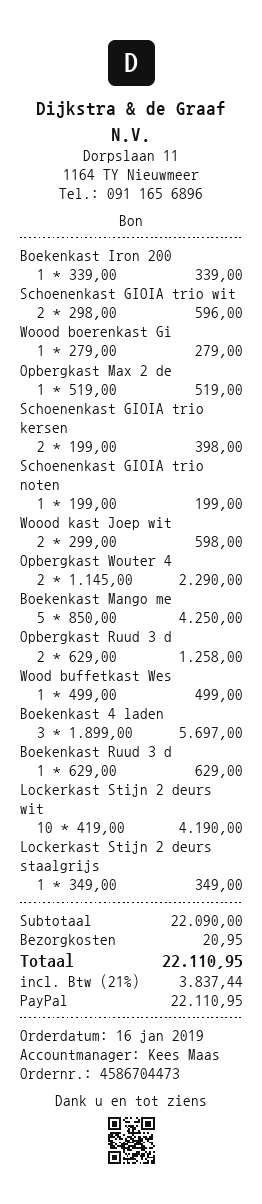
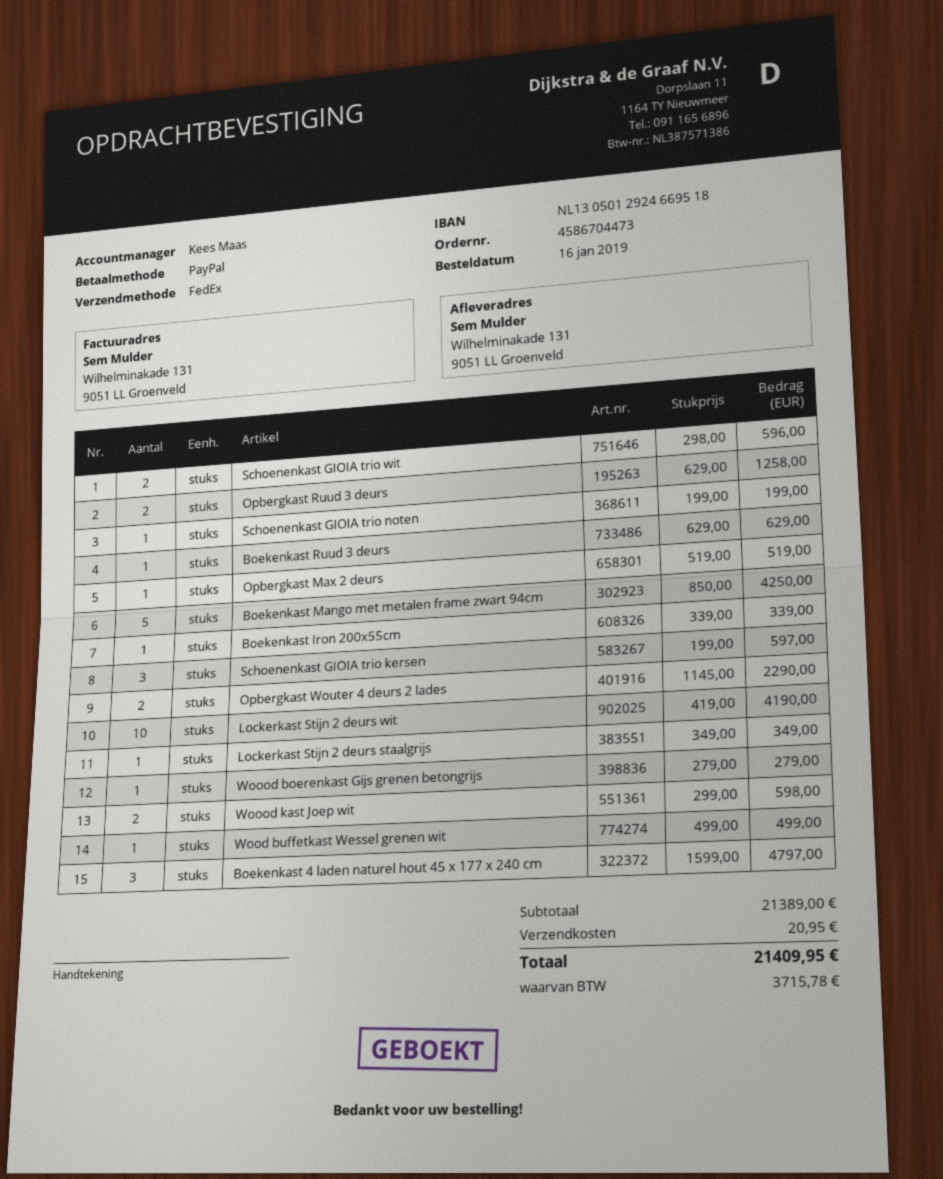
Schoenenkast GIOIA trio kersen: 2 x 199.00 = 398.00 -> 3 x 199.00 = 597.00
Boekenkast 4 laden: 3 x 1899.00 = 5697.00 -> 3 x 1599.00 = 4797.00
subtotal: 22090.00 -> 21389.00
tax: 3837.44 -> 3715.78
total: 22110.95 -> 21409.95

